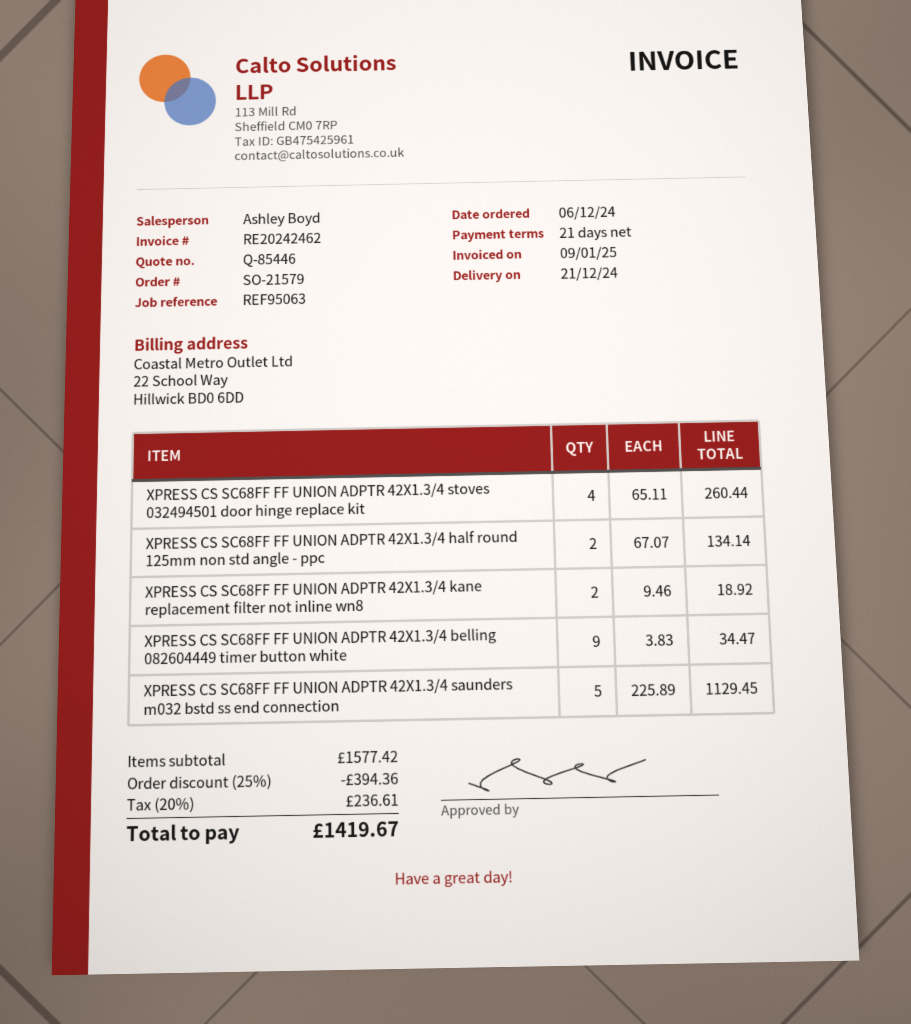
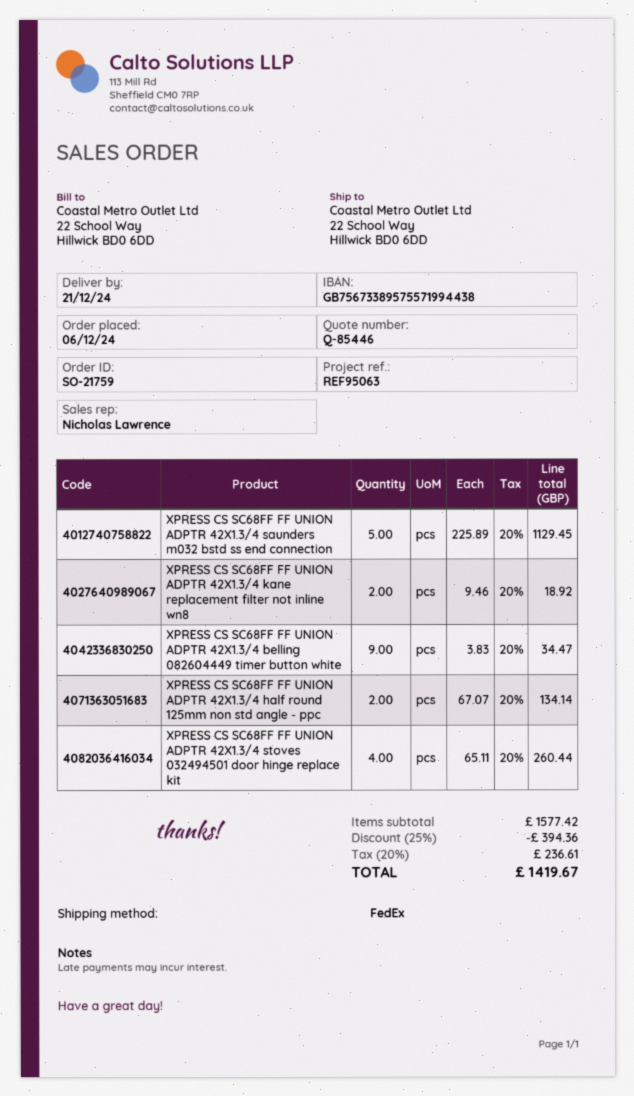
order number: SO-21579 -> SO-21759
sales rep: Ashley Boyd -> Nicholas Lawrence

